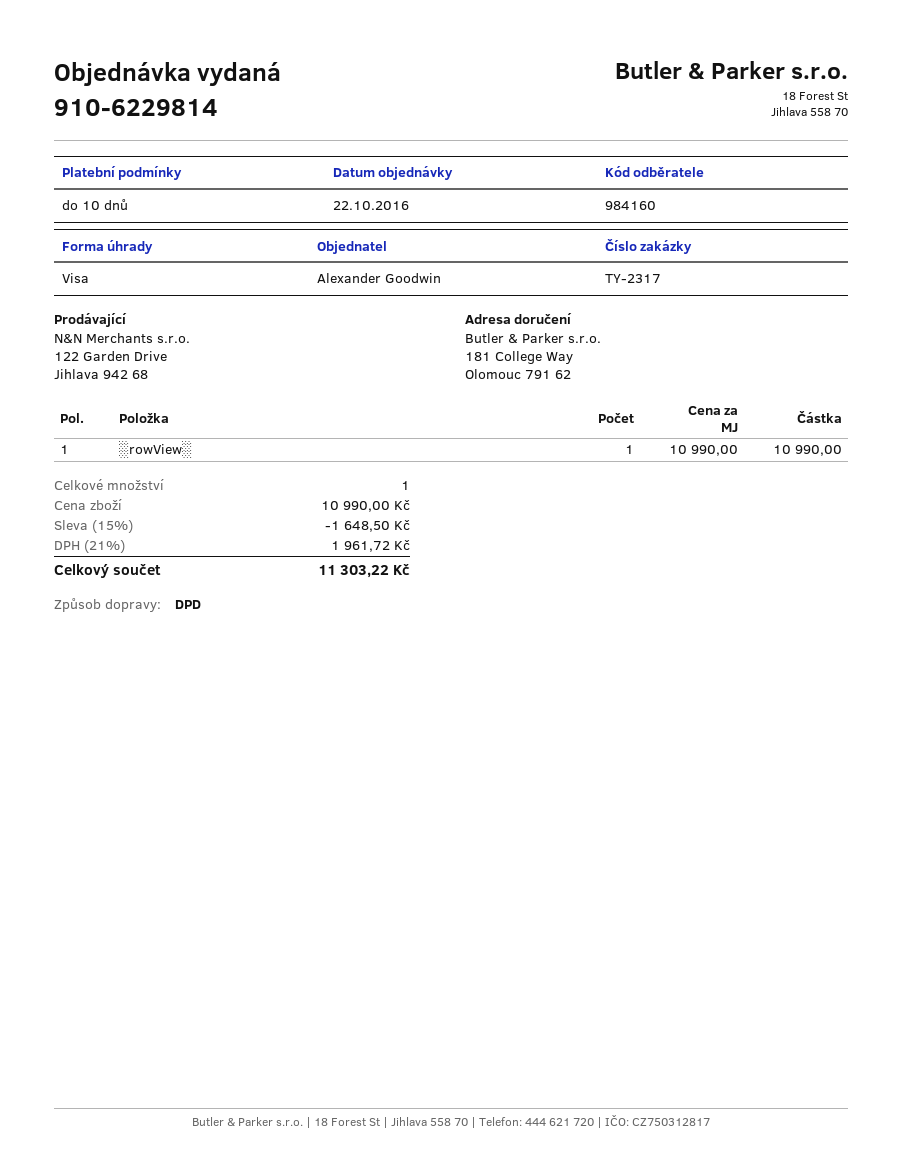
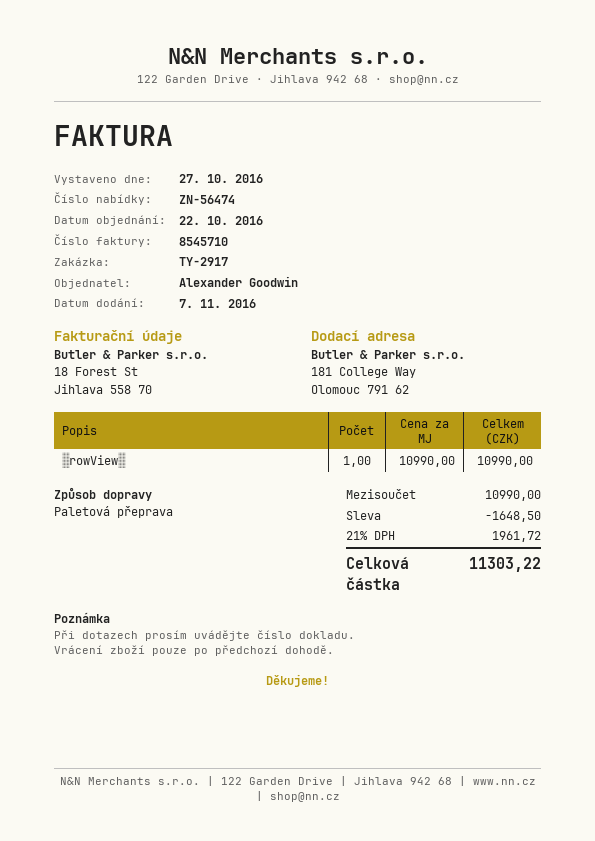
reference: TY-2317 -> TY-2917
shipping method: DPD -> pallet freight

